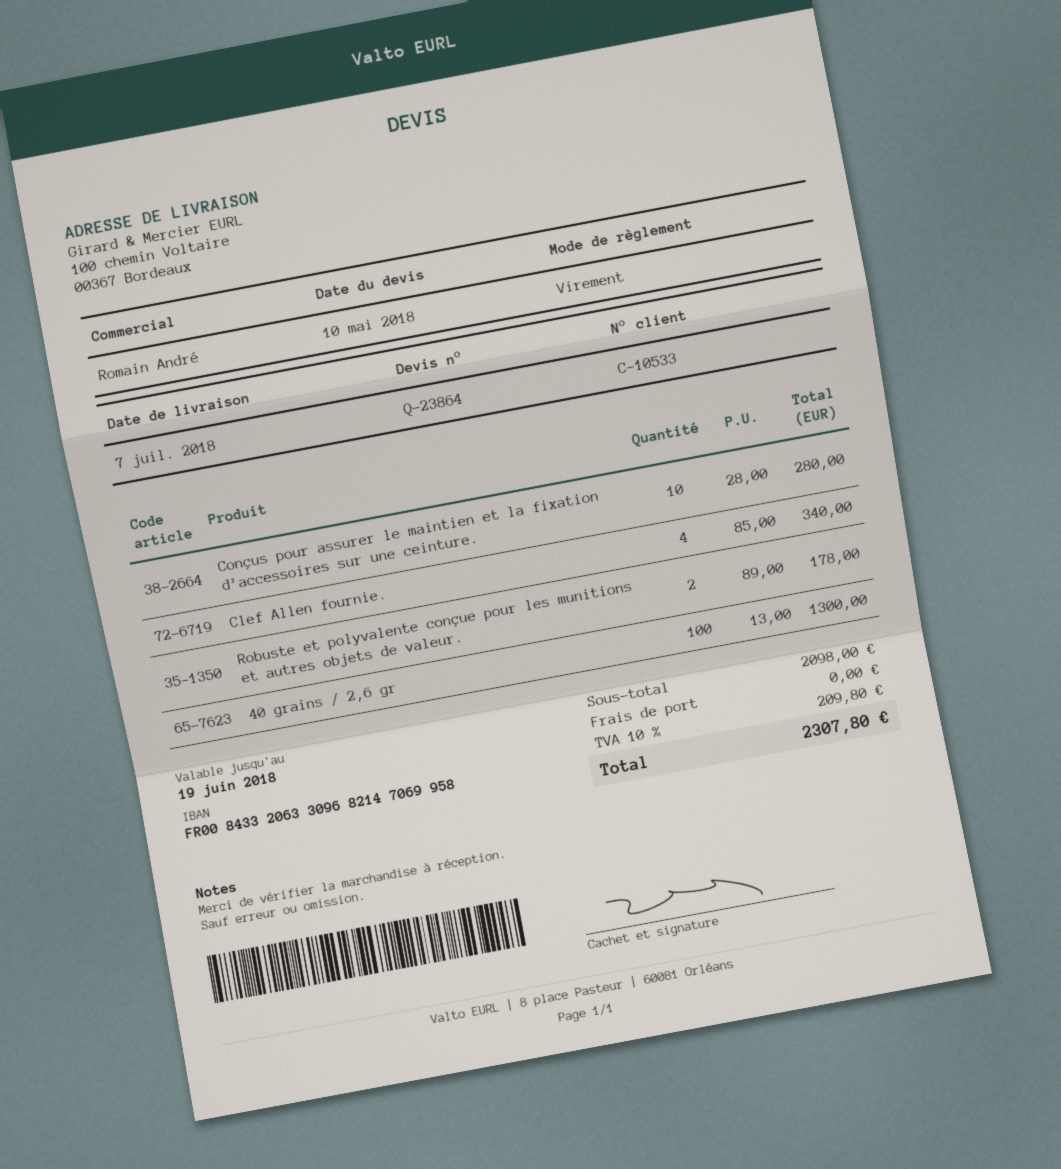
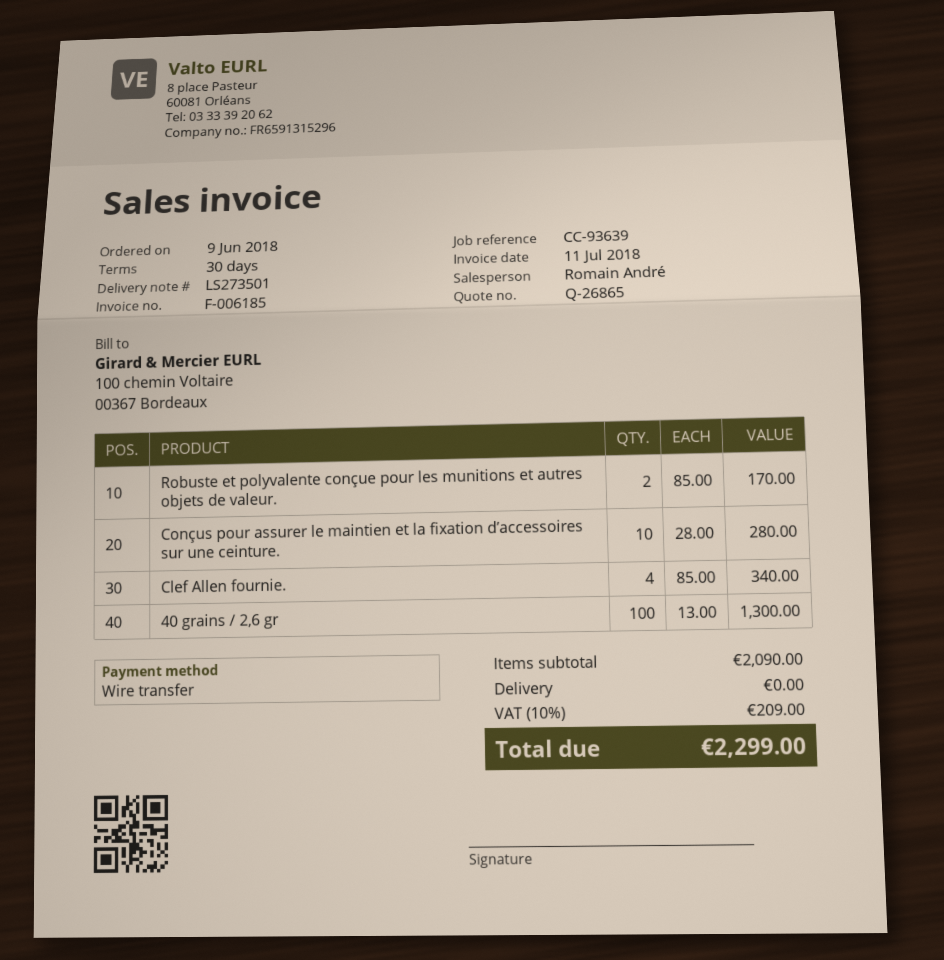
quote number: Q-23864 -> Q-26865
Robuste et polyvalente conçue pour les munitions et autres objets de valeur.: 2 x 89.00 = 178.00 -> 2 x 85.00 = 170.00
subtotal: 2098.00 -> 2090.00
tax: 10% = 209.80 -> 10% = 209.00
total: 2307.80 -> 2299.00

